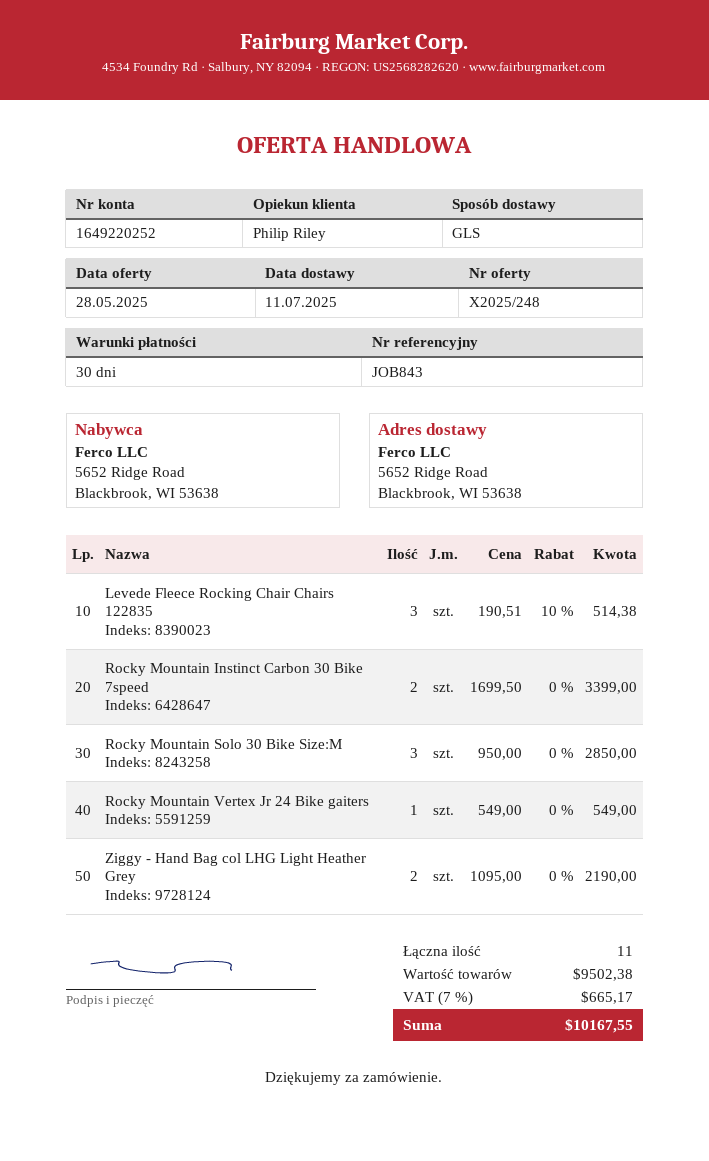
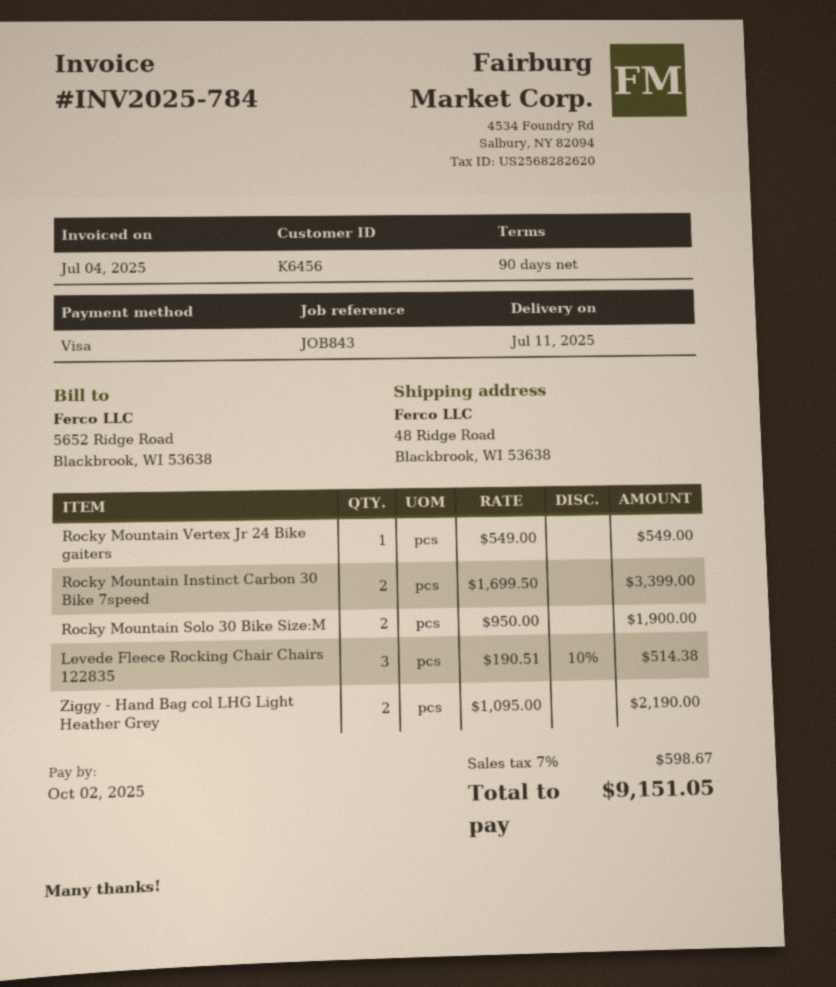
payment terms: 30 days -> 90 days
ship to: 5652 Ridge Road, Blackbrook, WI 53638 -> 48 Ridge Road, Blackbrook, WI 53638
Rocky Mountain Solo 30 Bike Size:M: 3 x 950.00 = 2850.00 -> 2 x 950.00 = 1900.00
tax: 7% = 665.17 -> 7% = 598.67
total: 10167.55 -> 9151.05

